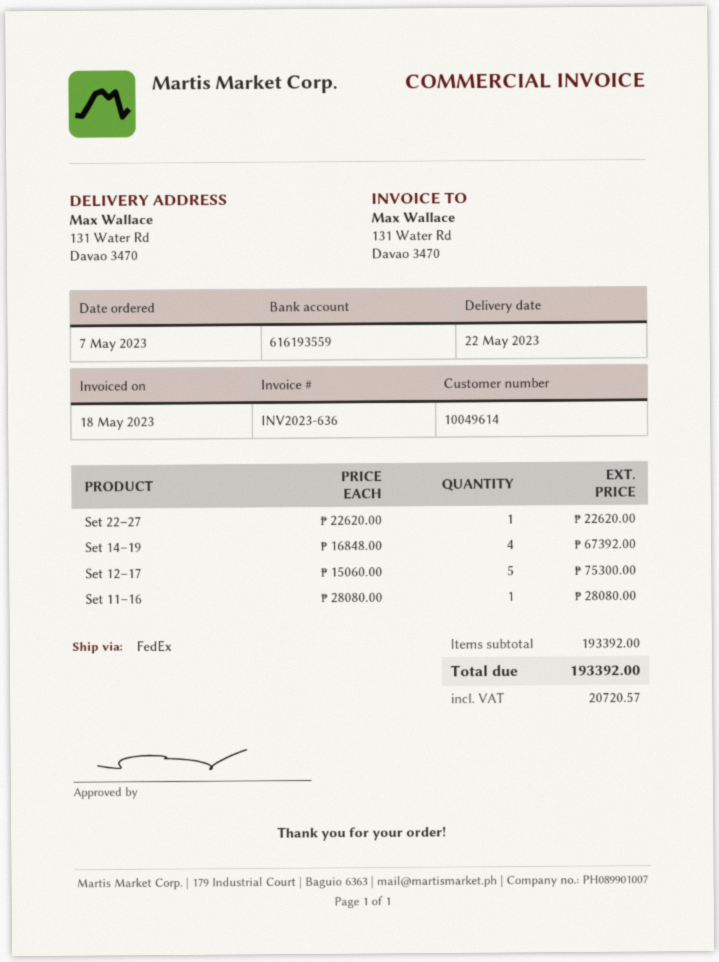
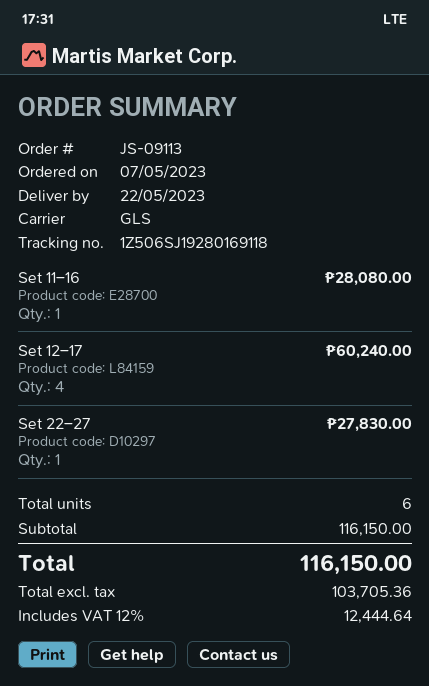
shipping method: FedEx -> GLS
Set 22–27: 1 for 22620.00 -> 1 for 27830.00
Set 14–19: 4 for 67392.00 -> none
Set 12–17: 5 for 75300.00 -> 4 for 60240.00
subtotal: 193392.00 -> 116150.00
tax: 20720.57 -> 12444.64
total: 193392.00 -> 116150.00

